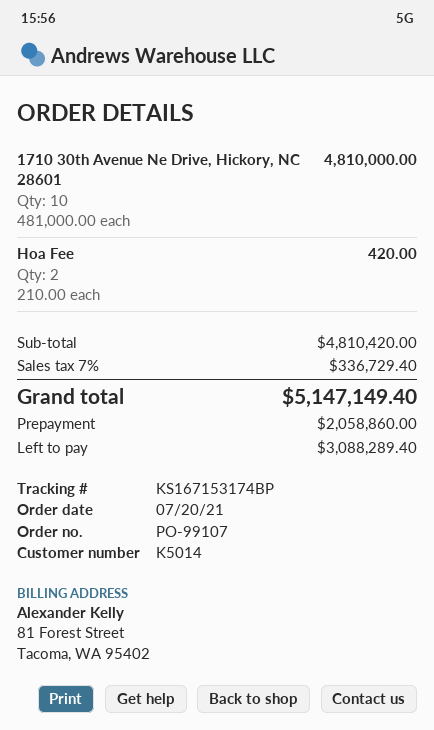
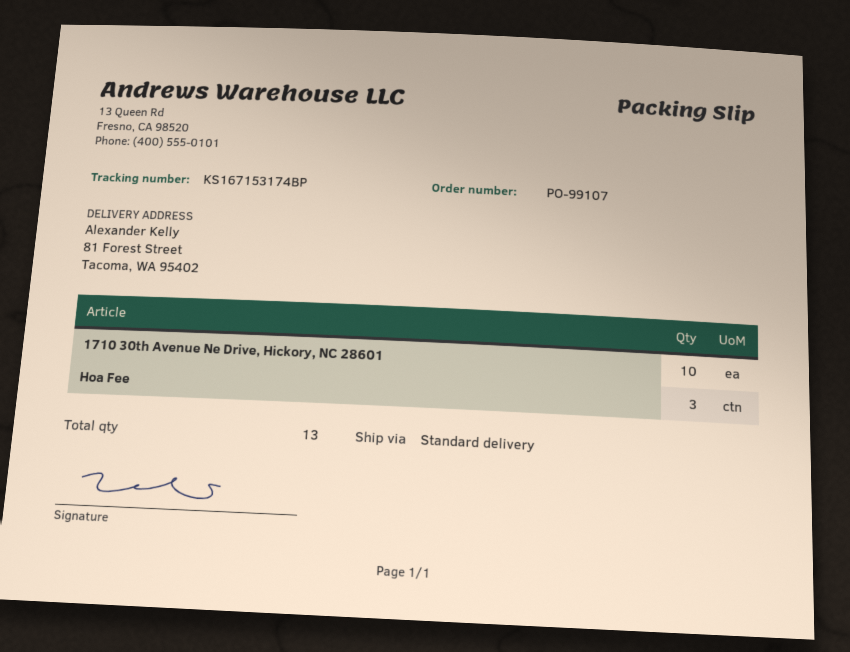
Hoa Fee: 2 -> 3

